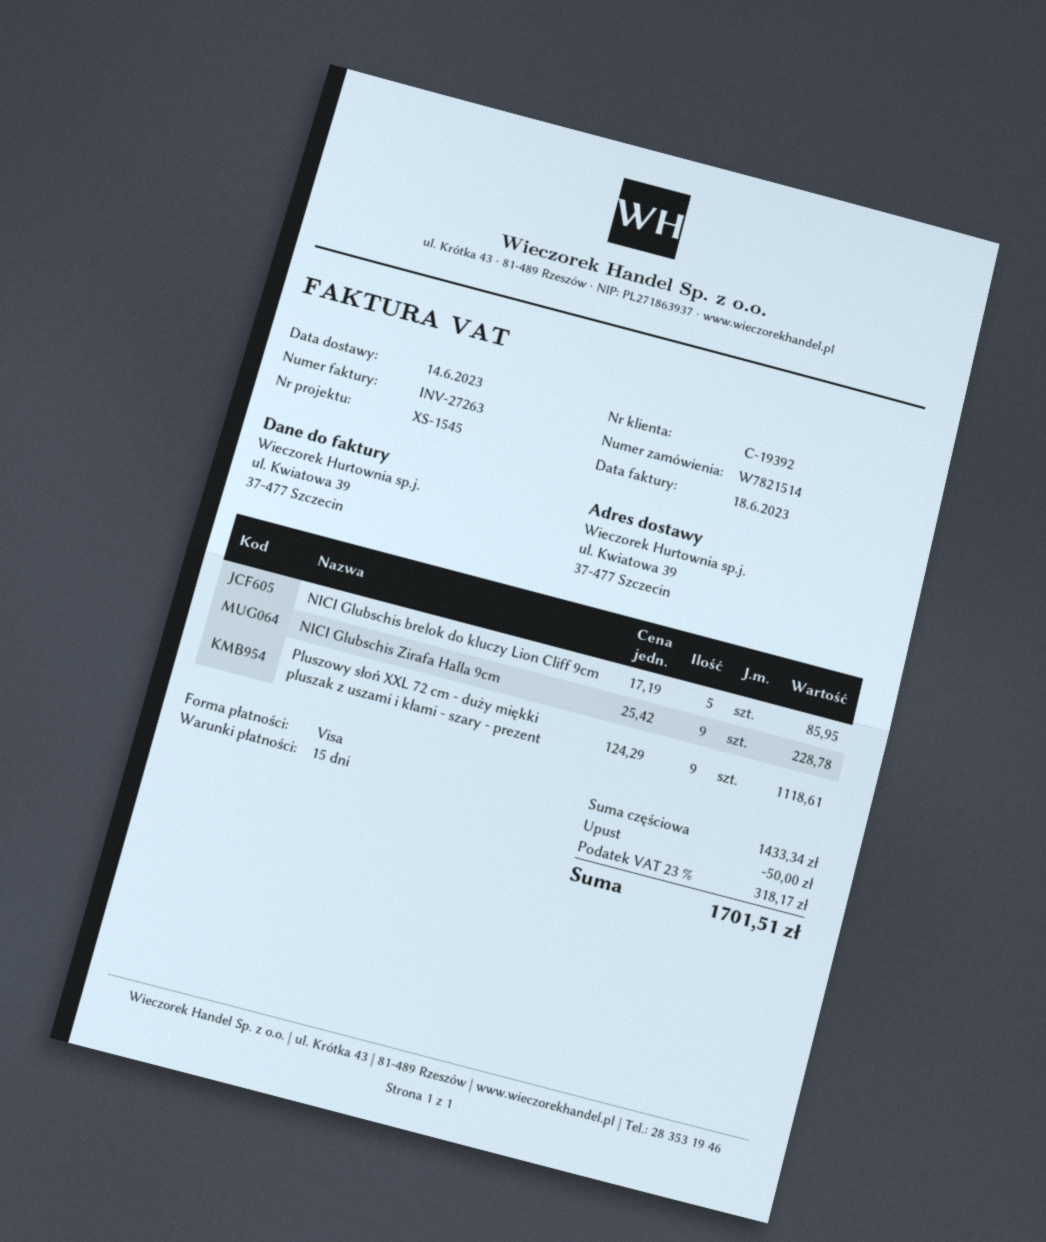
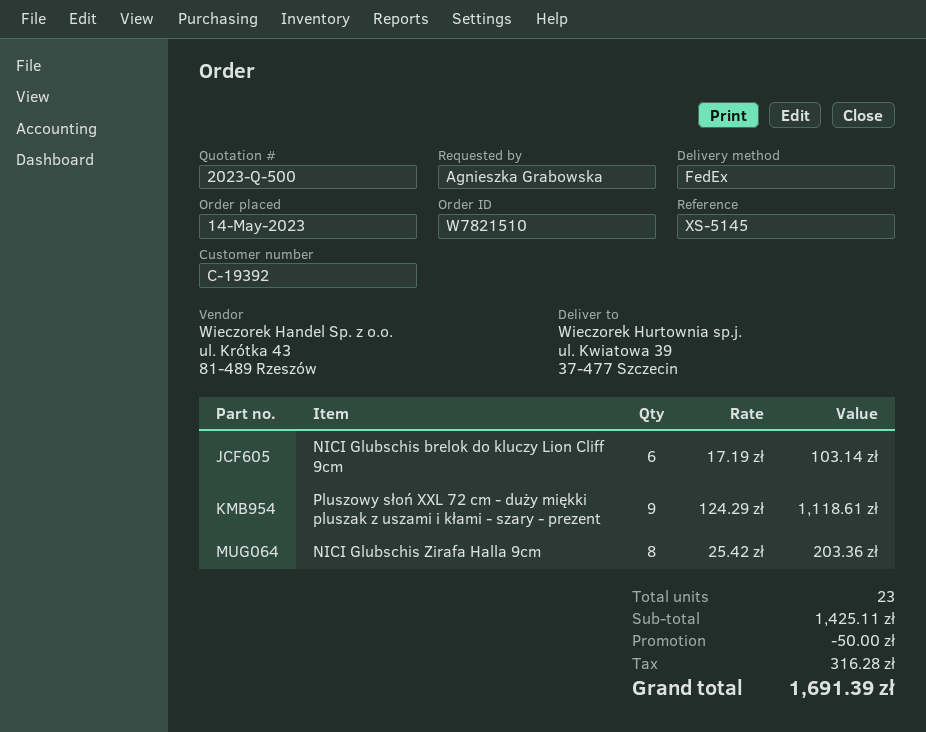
order number: W7821514 -> W7821510
reference: XS-1545 -> XS-5145
NICI Glubschis brelok do kluczy Lion Cliff 9cm: 5 x 17.19 = 85.95 -> 6 x 17.19 = 103.14
NICI Glubschis Zirafa Halla 9cm: 9 x 25.42 = 228.78 -> 8 x 25.42 = 203.36
subtotal: 1433.34 -> 1425.11
tax: 318.17 -> 316.28
total: 1701.51 -> 1691.39

